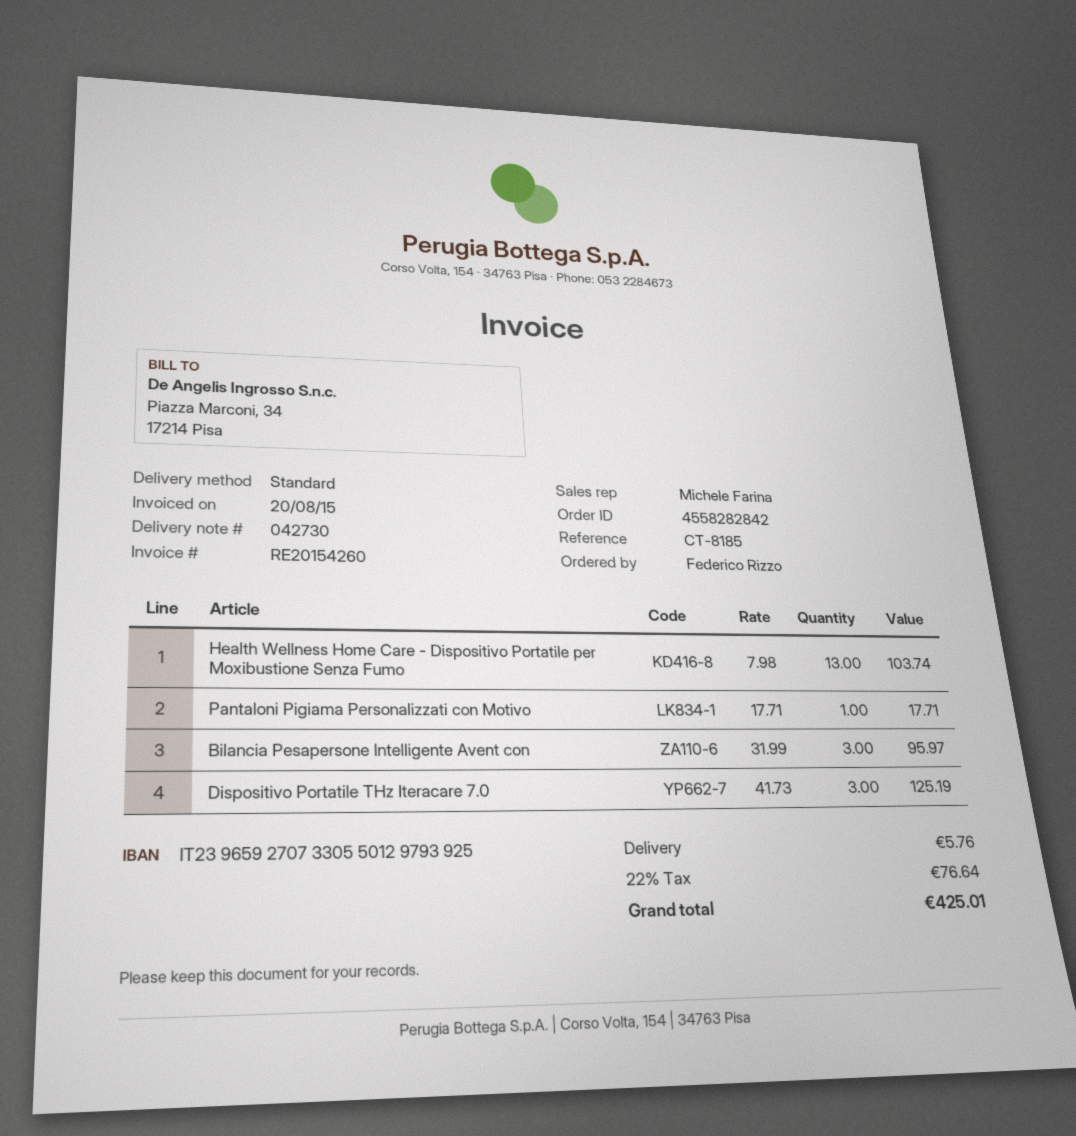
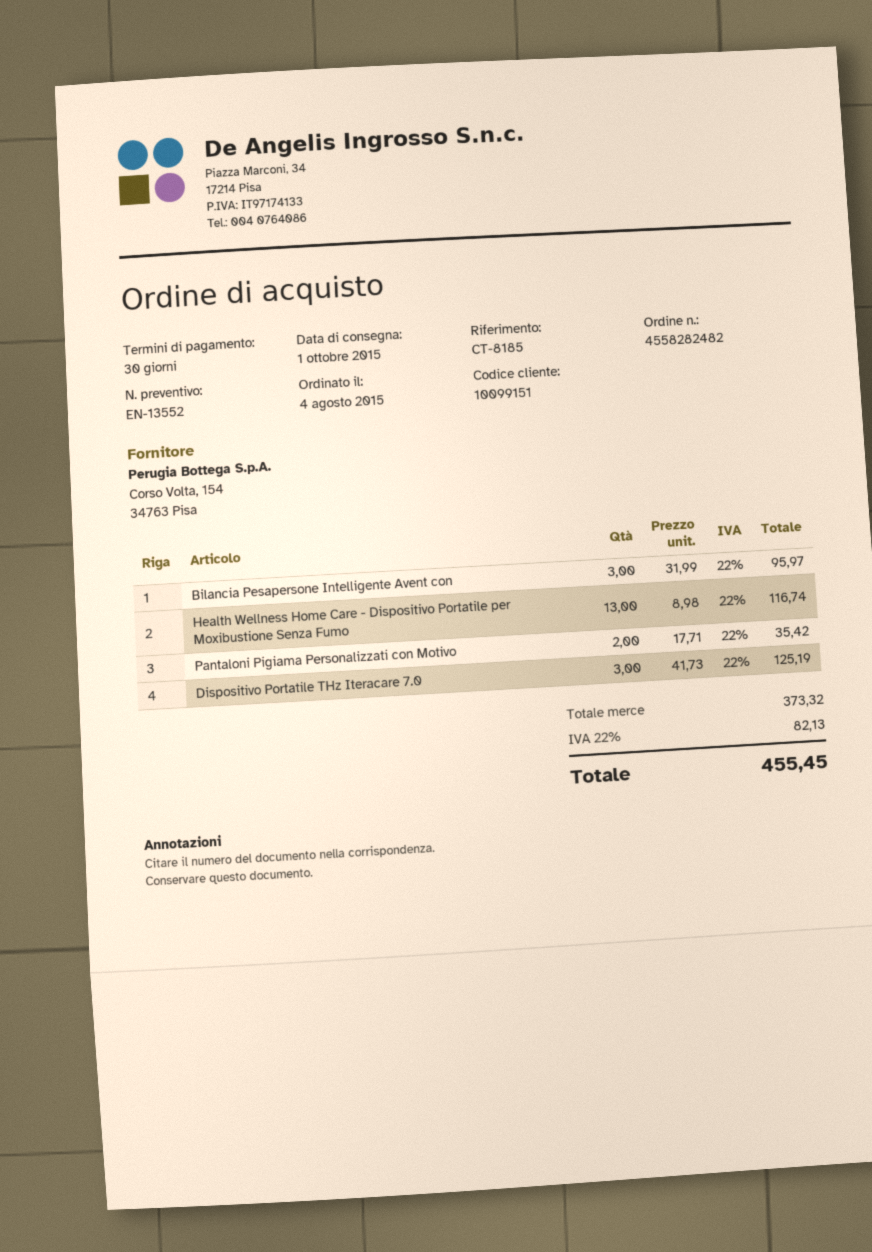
order number: 4558282842 -> 4558282482
Health Wellness Home Care - Dispositivo Portatile per Moxibustione Senza Fumo: 13 x 7.98 = 103.74 -> 13 x 8.98 = 116.74
Pantaloni Pigiama Personalizzati con Motivo: 1 x 17.71 = 17.71 -> 2 x 17.71 = 35.42
shipping: 5.76 -> none
tax: 22% = 76.64 -> 22% = 82.13
total: 425.01 -> 455.45

